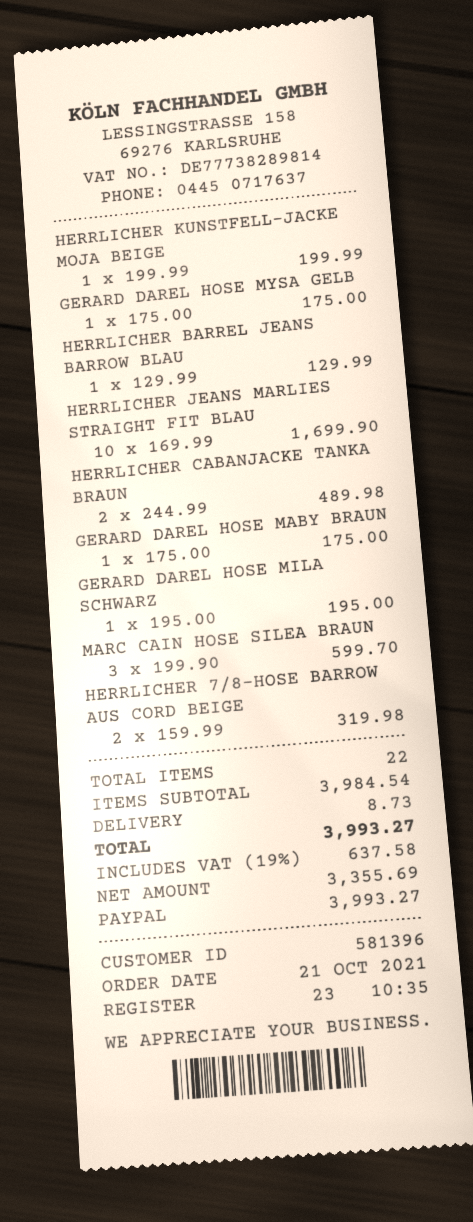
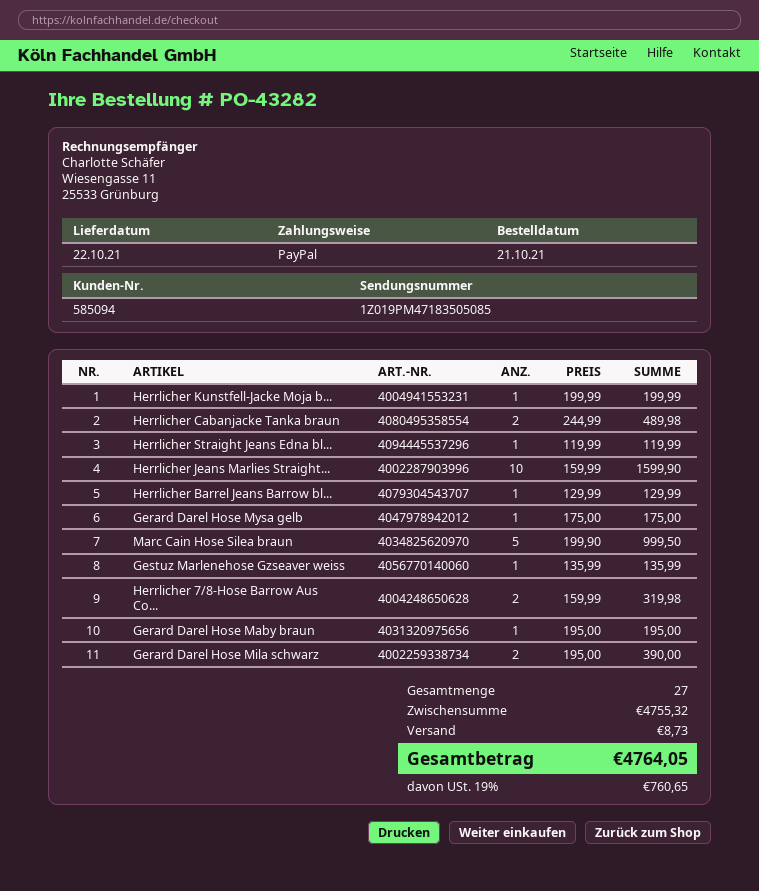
customer number: 581396 -> 585094
HERRLICHER JEANS MARLIES STRAIGHT FIT BLAU: 10 x 169.99 = 1699.90 -> 10 x 159.99 = 1599.90
GERARD DAREL HOSE MABY BRAUN: 1 x 175.00 = 175.00 -> 1 x 195.00 = 195.00
GERARD DAREL HOSE MILA SCHWARZ: 1 x 195.00 = 195.00 -> 2 x 195.00 = 390.00
MARC CAIN HOSE SILEA BRAUN: 3 x 199.90 = 599.70 -> 5 x 199.90 = 999.50
Herrlicher Straight Jeans Edna bl...: none -> 1 x 119.99 = 119.99
Gestuz Marlenehose Gzseaver weiss: none -> 1 x 135.99 = 135.99
total quantity: 22 -> 27
subtotal: 3984.54 -> 4755.32
tax: 19% = 637.58 -> 19% = 760.65
total: 3993.27 -> 4764.05

